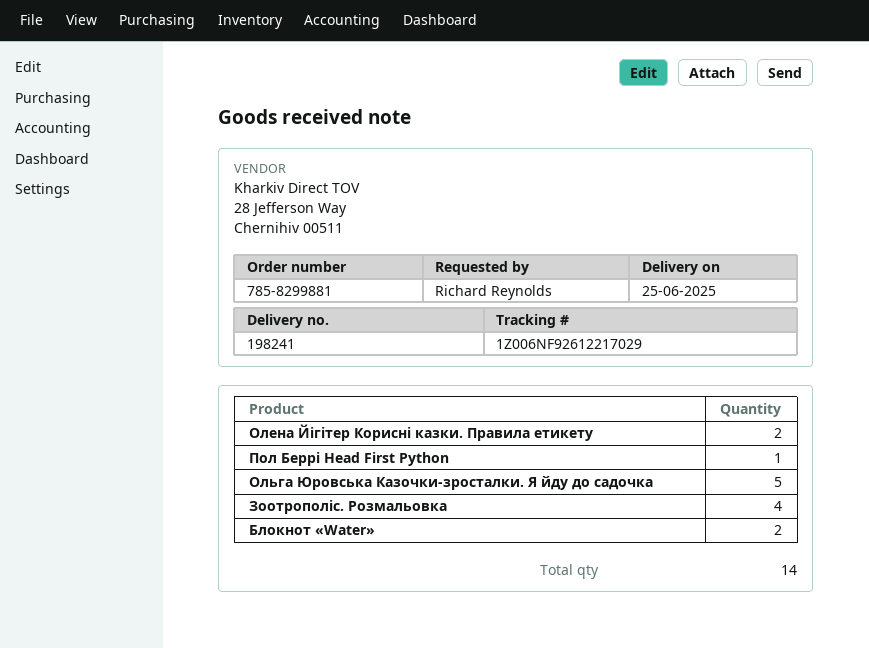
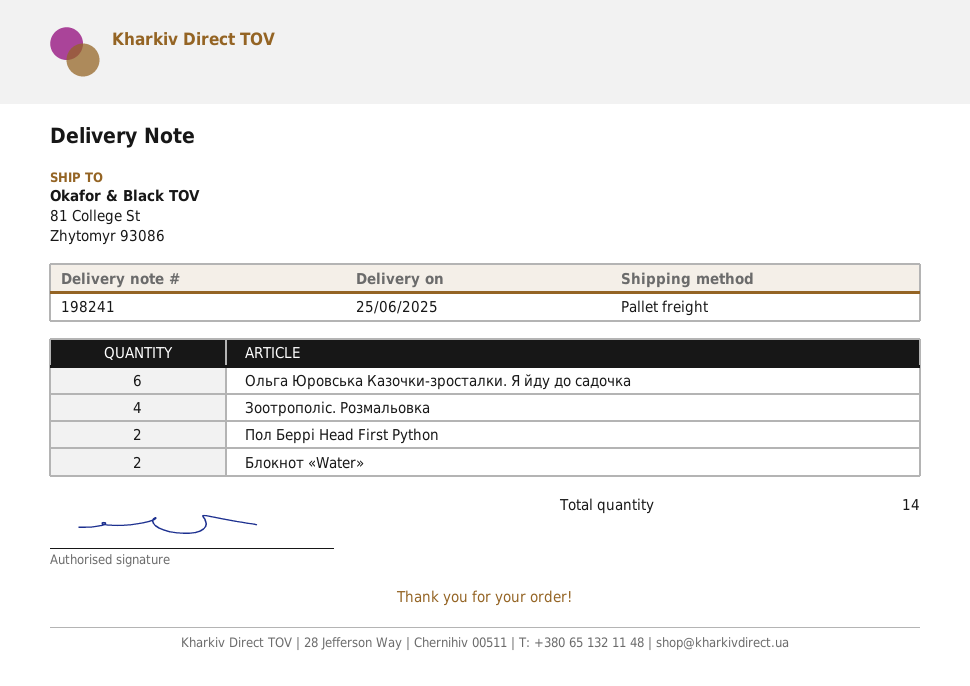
Олена Йігітер Корисні казки. Правила етикету: 2 -> none
Пол Беррі Head First Python: 1 -> 2
Ольга Юровська Казочки-зросталки. Я йду до садочка: 5 -> 6

